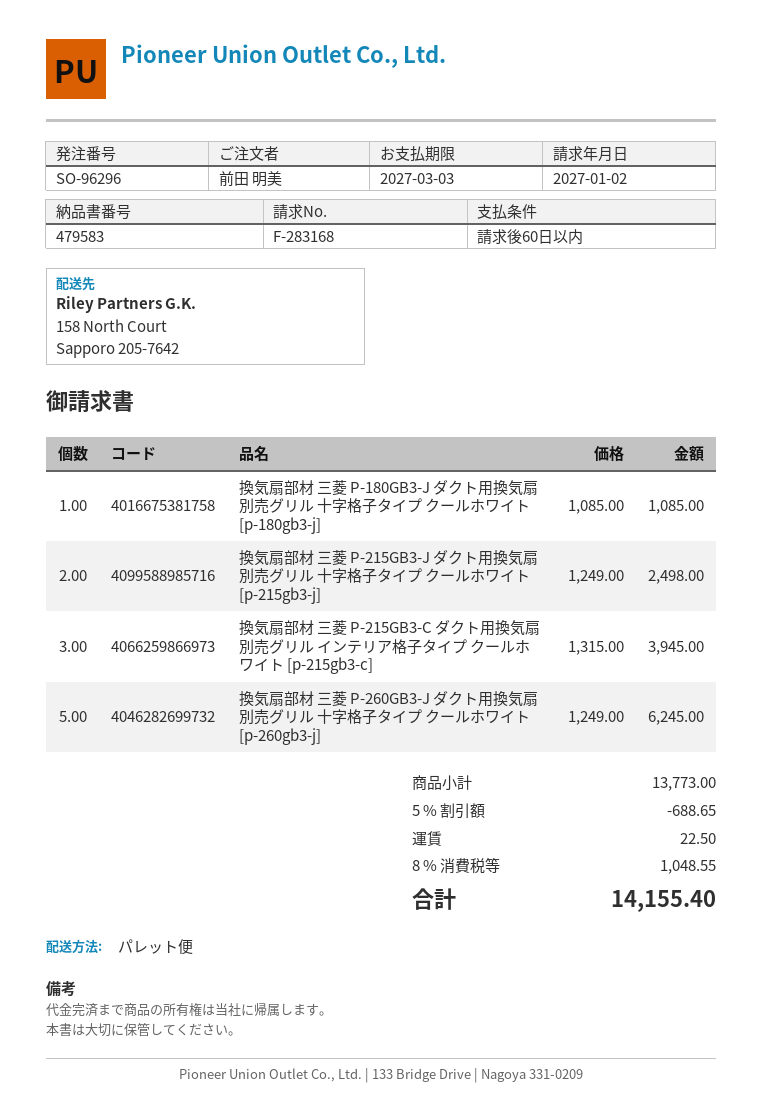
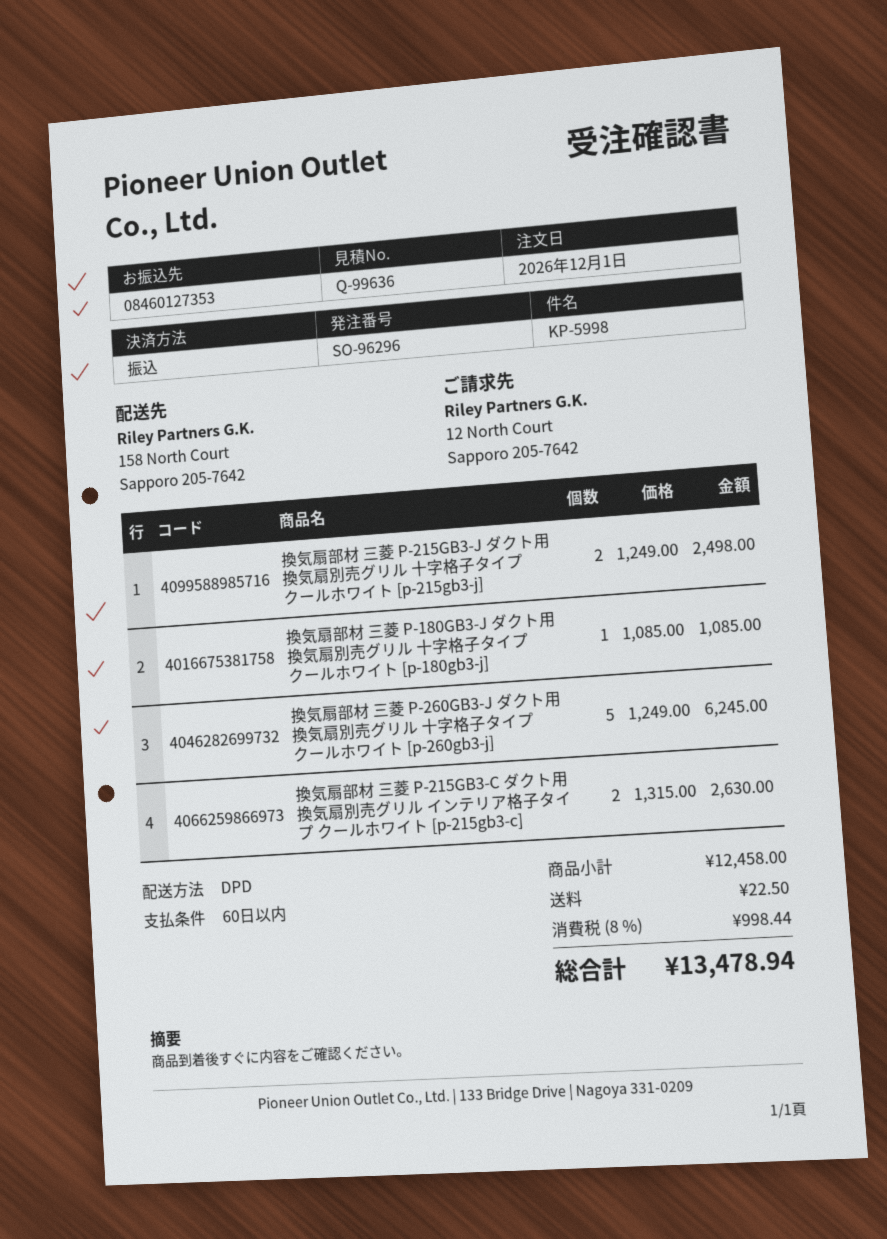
shipping method: pallet freight -> DPD
換気扇部材 三菱 P-215GB3-C ダクト用換気扇別売グリル インテリア格子タイプ クールホワイト [p-215gb3-c]: 3 x 1315.00 = 3945.00 -> 2 x 1315.00 = 2630.00
subtotal: 13773.00 -> 12458.00
discount: 5% = 688.65 -> none
tax: 8% = 1048.55 -> 8% = 998.44
total: 14155.40 -> 13478.94

